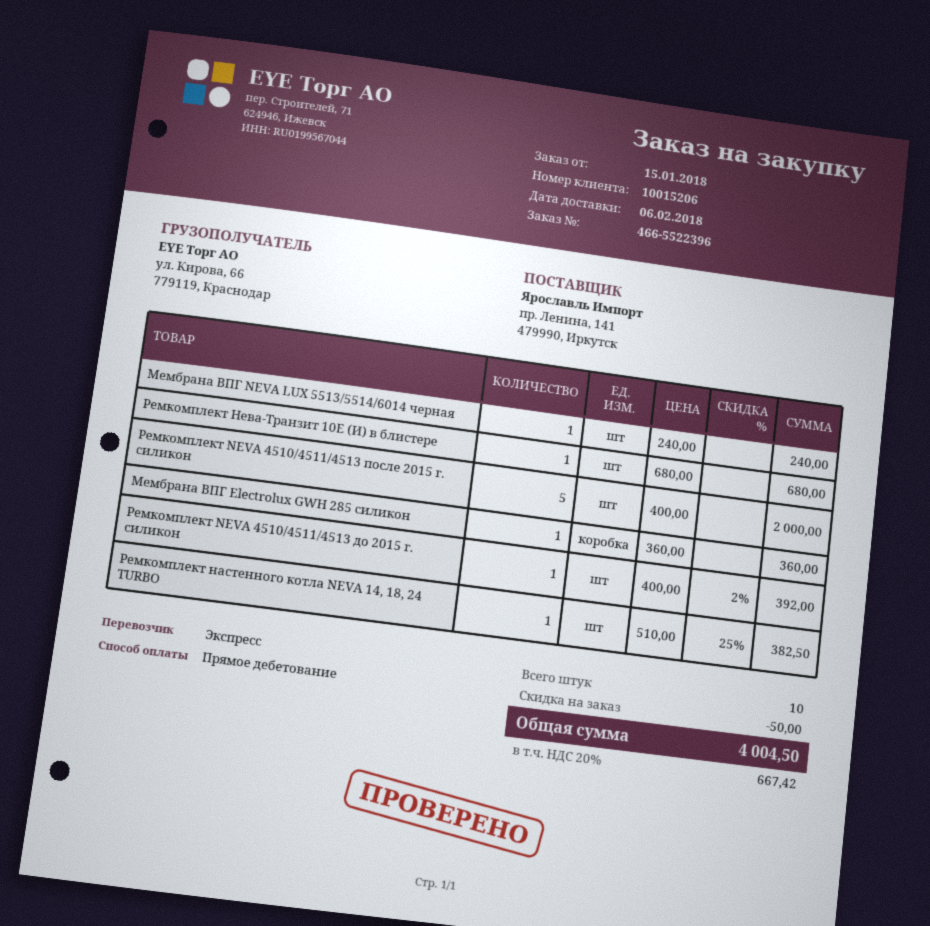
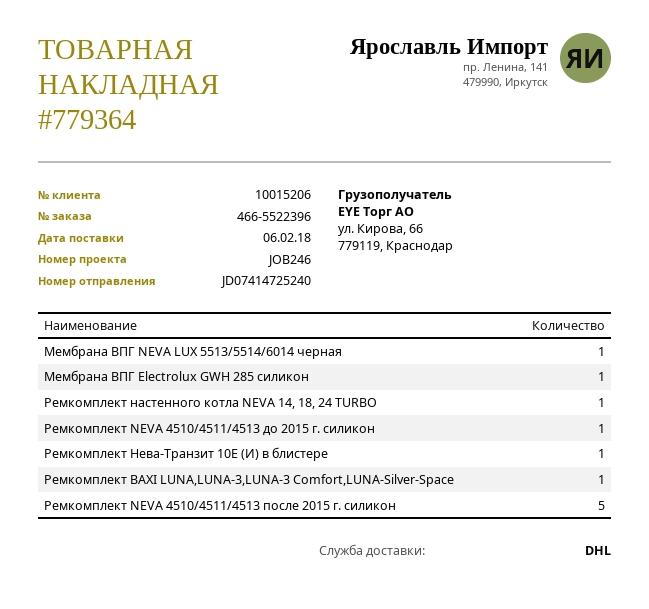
shipping method: express -> DHL
Ремкомплект BAXI LUNA,LUNA-3,LUNA-3 Comfort,LUNA-Silver-Space: none -> 1

